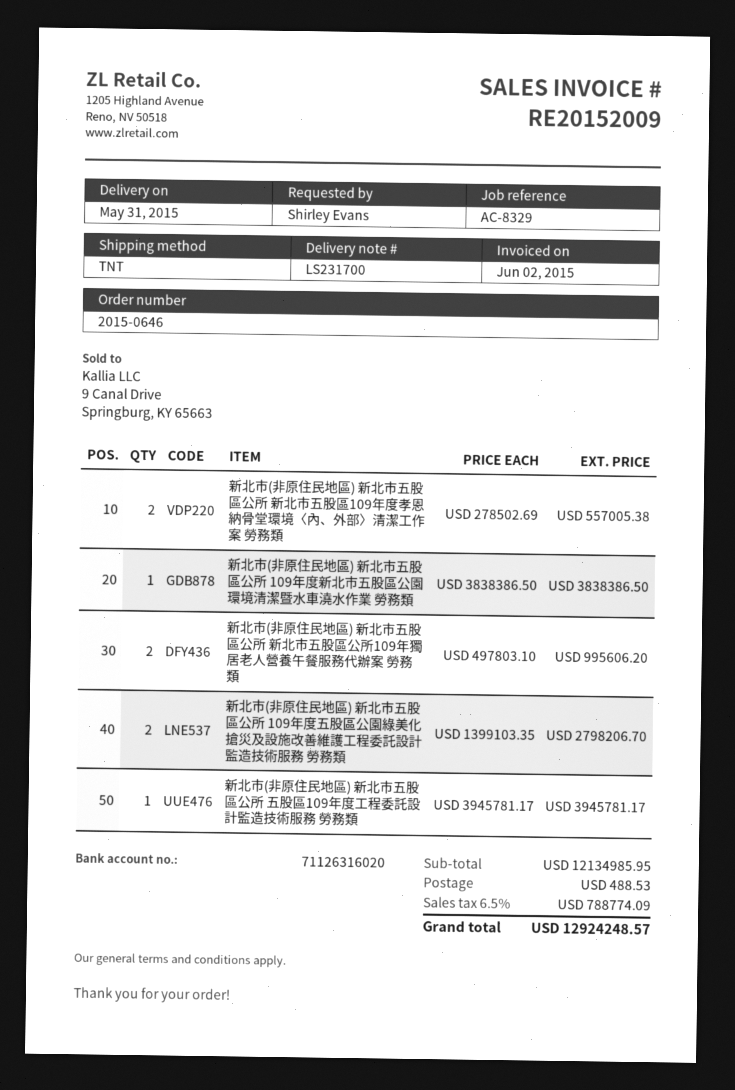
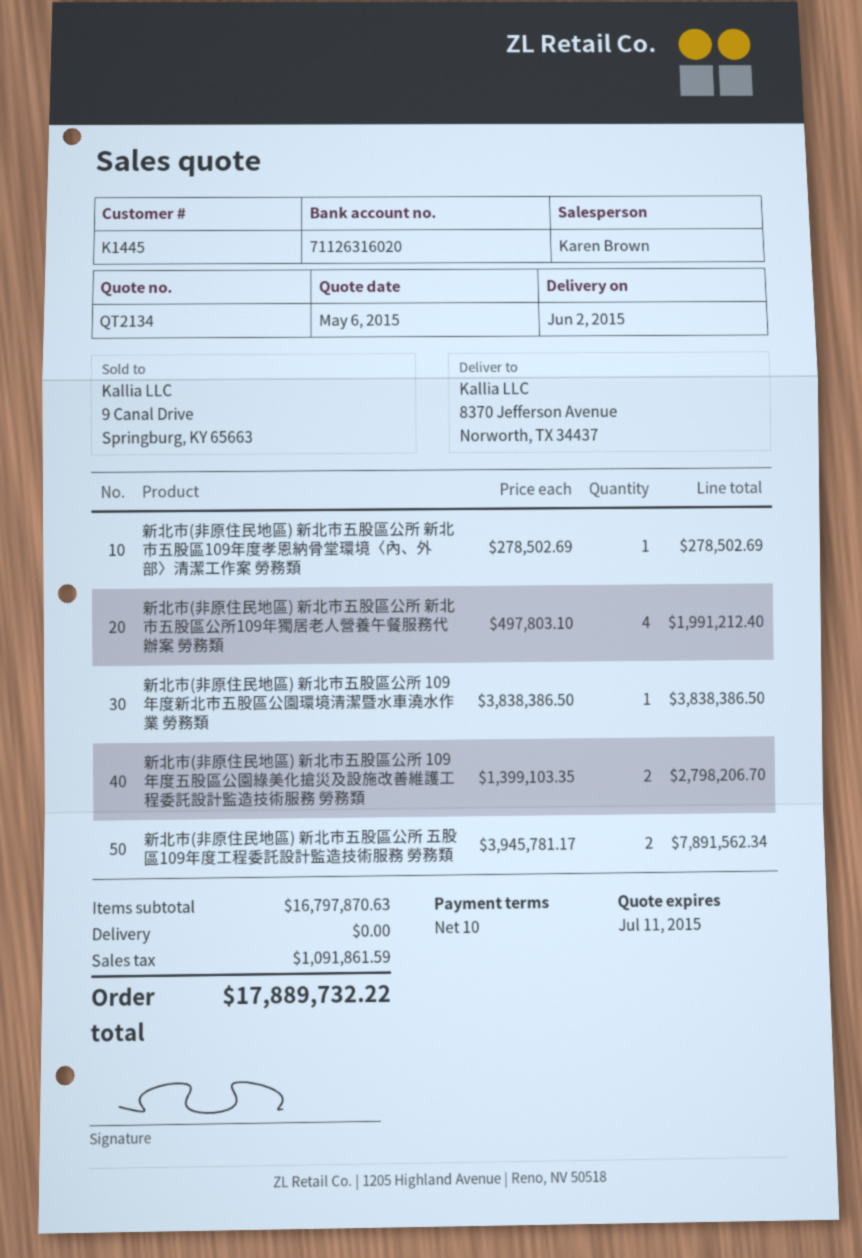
delivery date: 2015-05-31 -> 2015-06-02
新北市(非原住民地區) 新北市五股區公所 新北市五股區109年度孝恩納骨堂環境〈內、外部〉清潔工作案 勞務類: 2 x 278502.69 = 557005.38 -> 1 x 278502.69 = 278502.69
新北市(非原住民地區) 新北市五股區公所 新北市五股區公所109年獨居老人營養午餐服務代辦案 勞務類: 2 x 497803.10 = 995606.20 -> 4 x 497803.10 = 1991212.40
新北市(非原住民地區) 新北市五股區公所 五股區109年度工程委託設計監造技術服務 勞務類: 1 x 3945781.17 = 3945781.17 -> 2 x 3945781.17 = 7891562.34
subtotal: 12134985.95 -> 16797870.63
shipping: 488.53 -> 0.00
tax: 788774.09 -> 1091861.59
total: 12924248.57 -> 17889732.22

